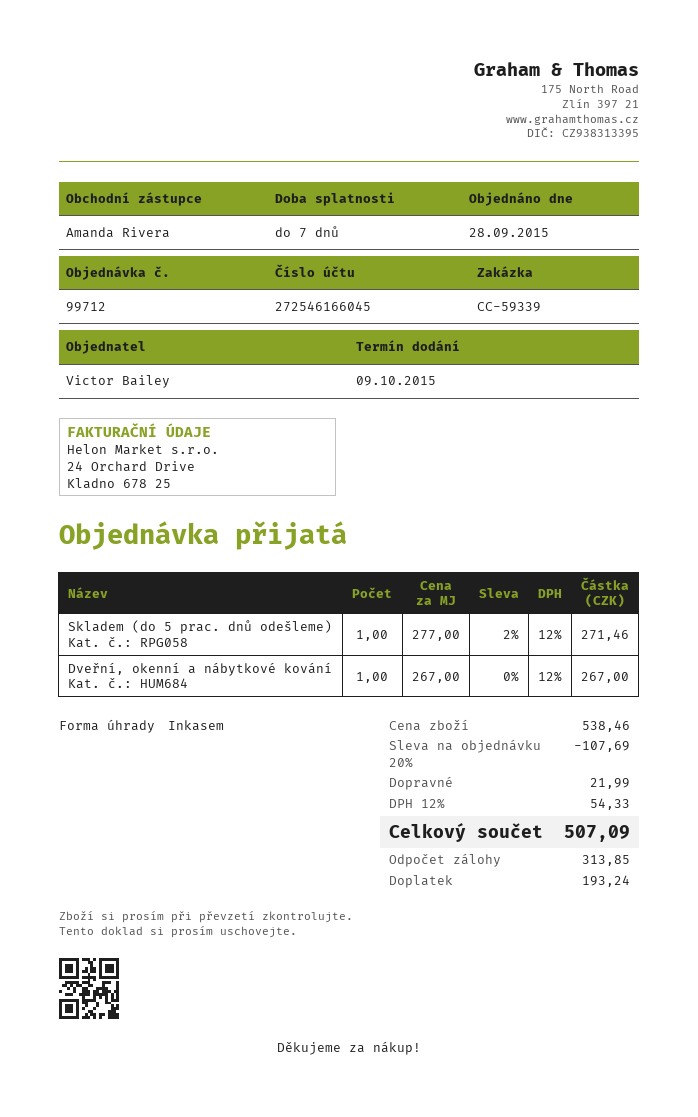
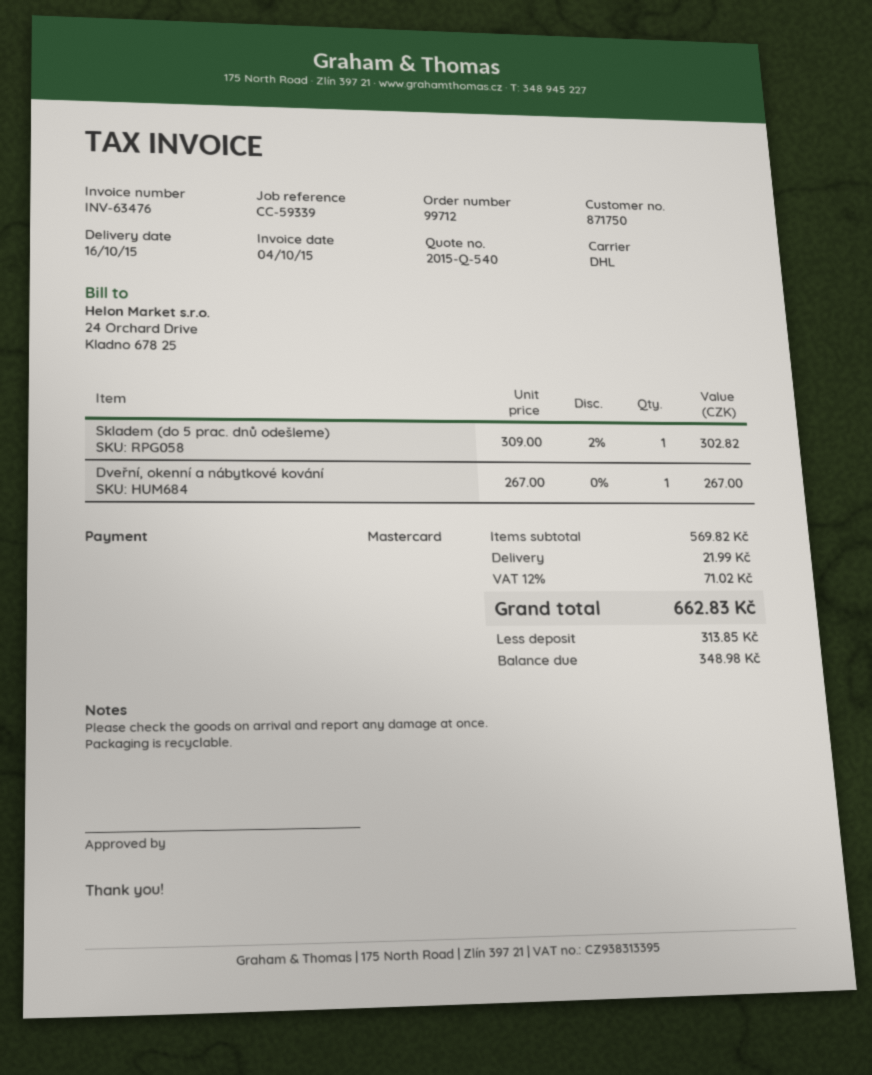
delivery date: 2015-10-09 -> 2015-10-16
payment method: direct debit -> Mastercard
Skladem (do 5 prac. dnů odešleme): 1 x 277.00 - 2% = 271.46 -> 1 x 309.00 - 2% = 302.82
subtotal: 538.46 -> 569.82
discount: 20% = 107.69 -> none
tax: 12% = 54.33 -> 12% = 71.02
total: 507.09 -> 662.83
balance: 193.24 -> 348.98

